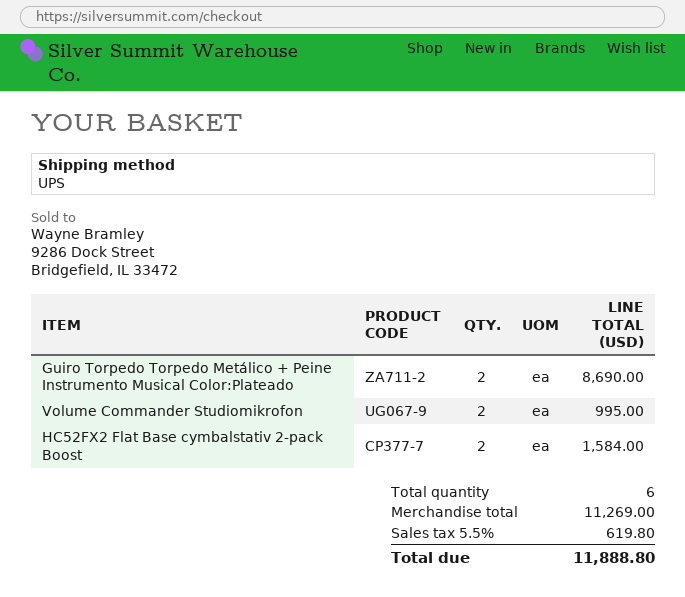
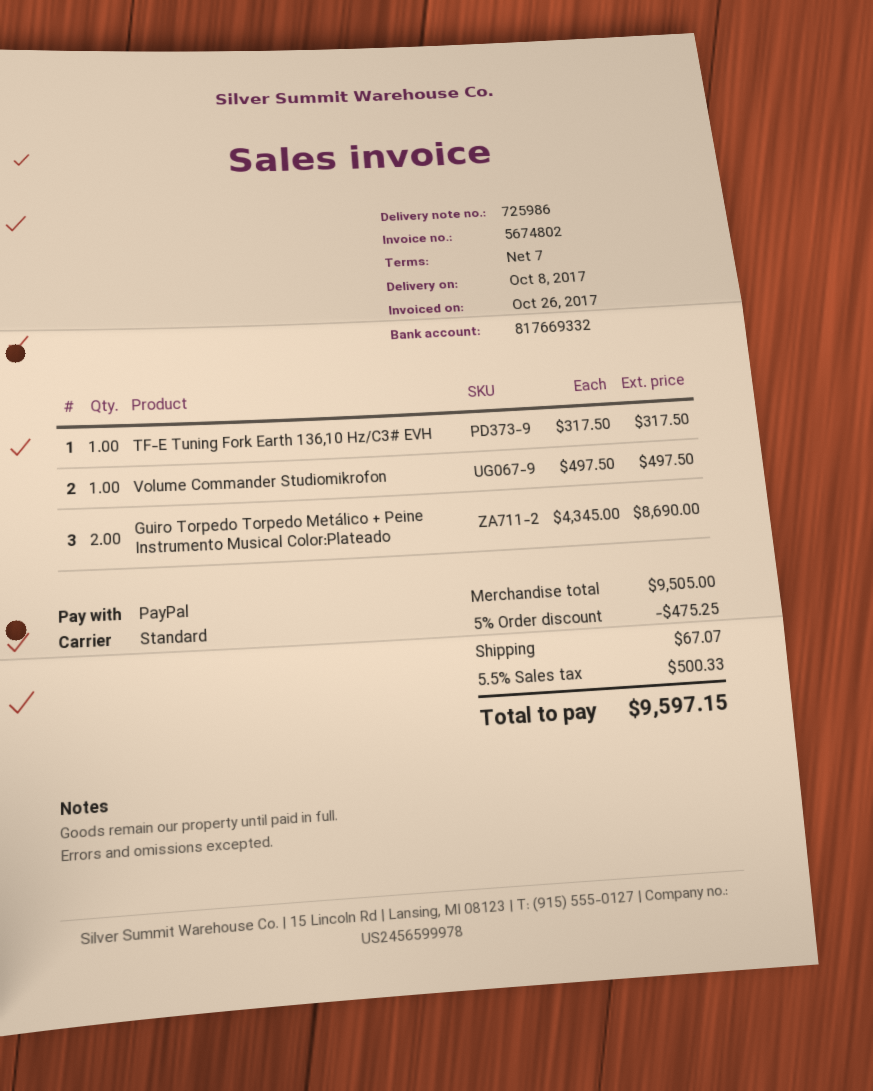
shipping method: UPS -> standard
Volume Commander Studiomikrofon: 2 for 995.00 -> 1 for 497.50
HC52FX2 Flat Base cymbalstativ 2-pack Boost: 2 for 1584.00 -> none
TF-E Tuning Fork Earth 136,10 Hz/C3# EVH: none -> 1 for 317.50
subtotal: 11269.00 -> 9505.00
discount: none -> 5% = 475.25
shipping: none -> 67.07
tax: 5.5% = 619.80 -> 5.5% = 500.33
total: 11888.80 -> 9597.15

